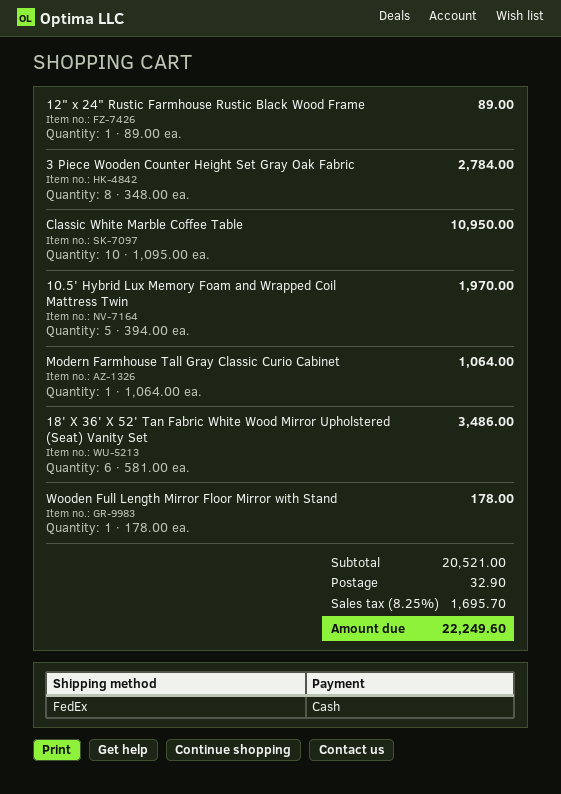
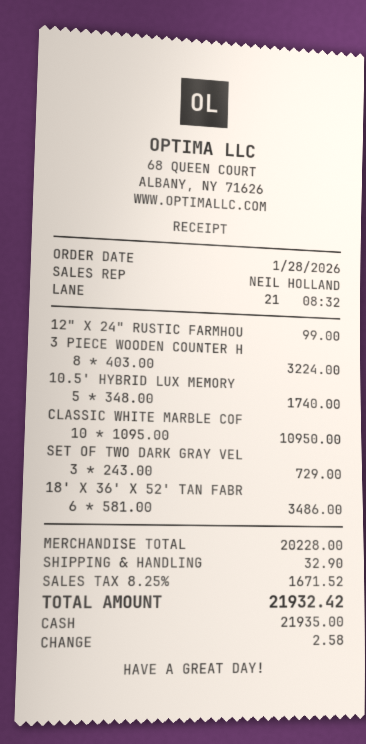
12" x 24" Rustic Farmhouse Rustic Black Wood Frame: 1 x 89.00 = 89.00 -> 1 x 99.00 = 99.00
3 Piece Wooden Counter Height Set Gray Oak Fabric: 8 x 348.00 = 2784.00 -> 8 x 403.00 = 3224.00
10.5' Hybrid Lux Memory Foam and Wrapped Coil Mattress Twin: 5 x 394.00 = 1970.00 -> 5 x 348.00 = 1740.00
Modern Farmhouse Tall Gray Classic Curio Cabinet: 1 x 1064.00 = 1064.00 -> none
Wooden Full Length Mirror Floor Mirror with Stand: 1 x 178.00 = 178.00 -> none
SET OF TWO DARK GRAY VEL: none -> 3 x 243.00 = 729.00
subtotal: 20521.00 -> 20228.00
tax: 8.25% = 1695.70 -> 8.25% = 1671.52
total: 22249.60 -> 21932.42

